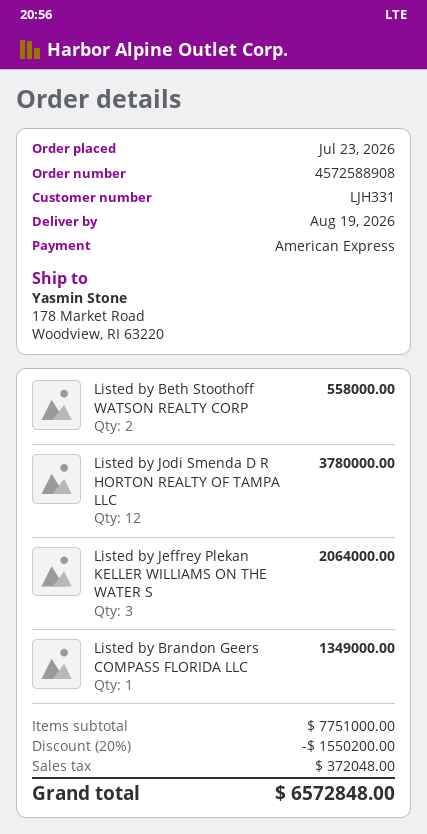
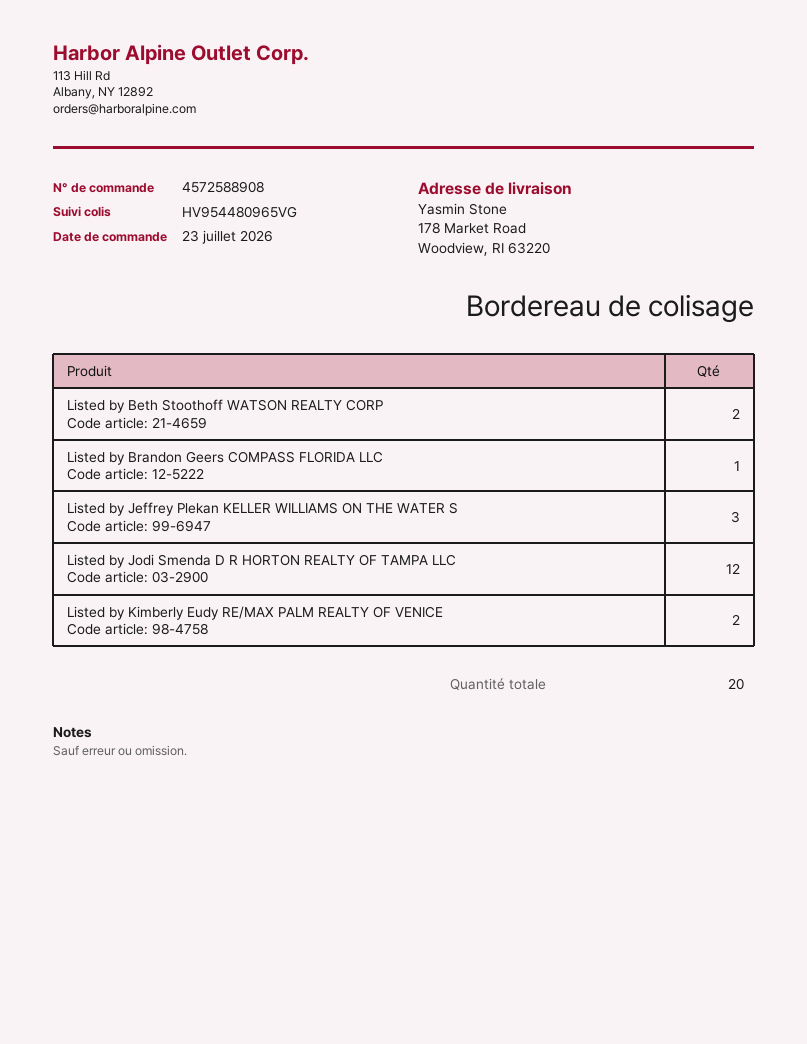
Listed by Kimberly Eudy RE/MAX PALM REALTY OF VENICE: none -> 2

